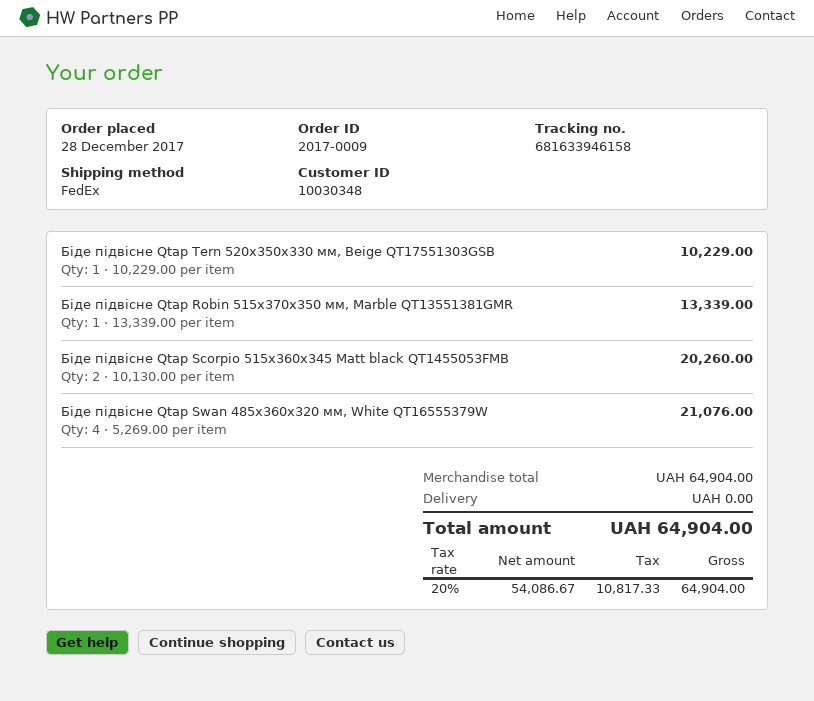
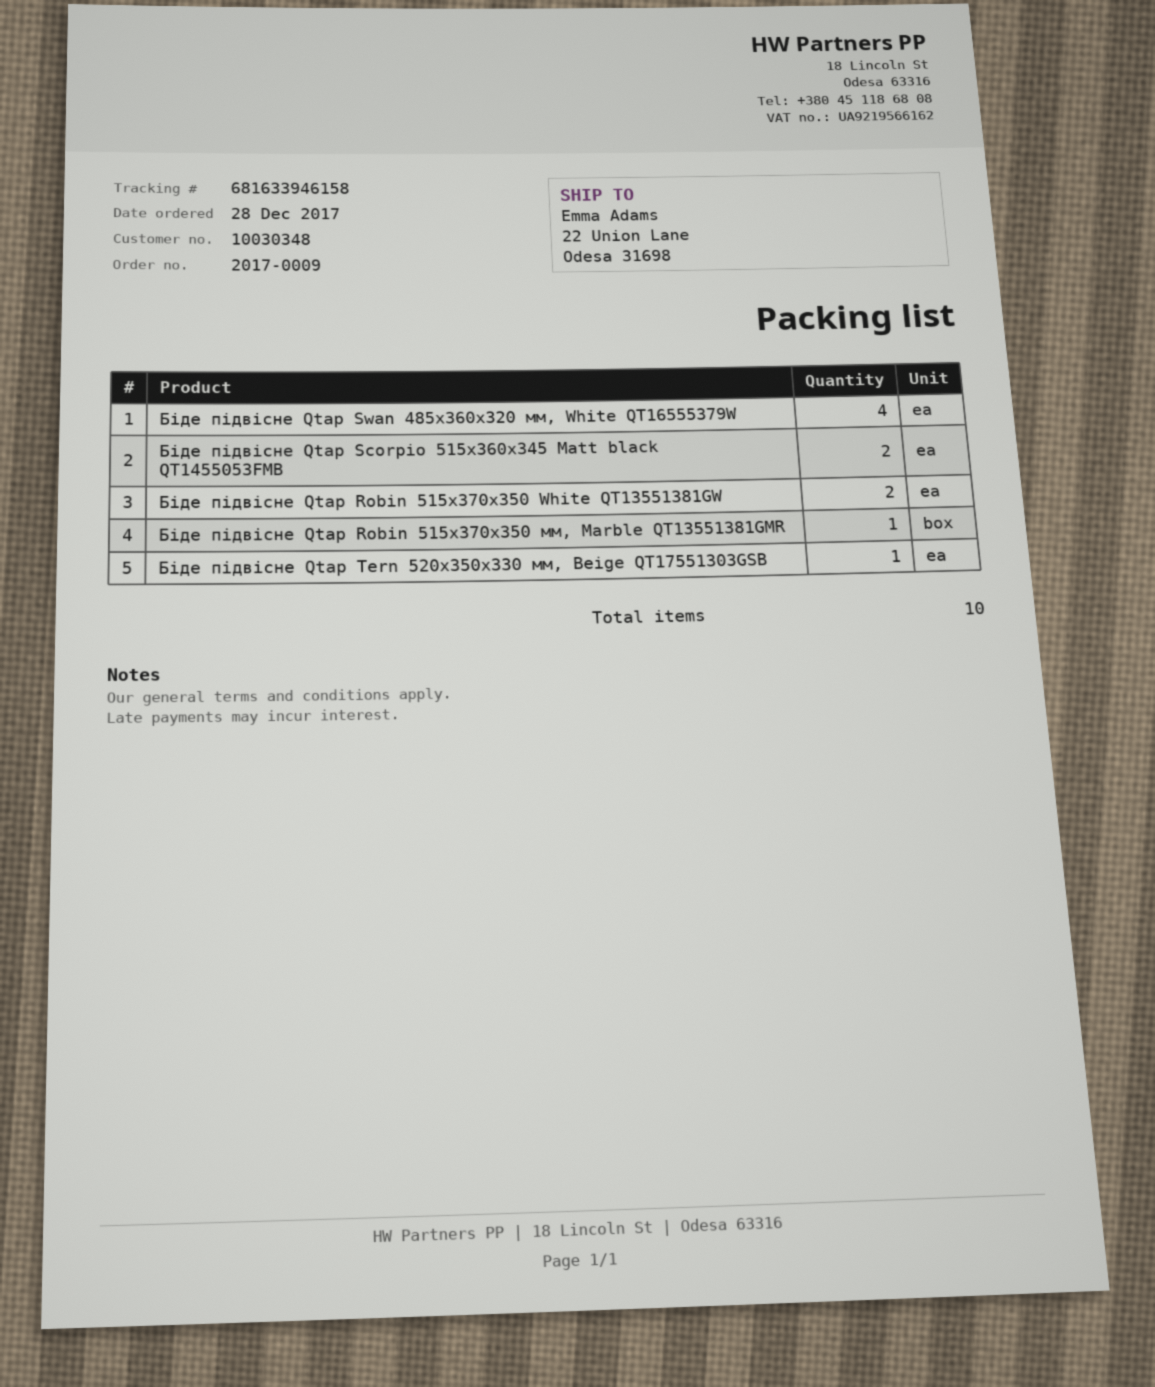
Біде підвісне Qtap Robin 515х370х350 White QT13551381GW: none -> 2

